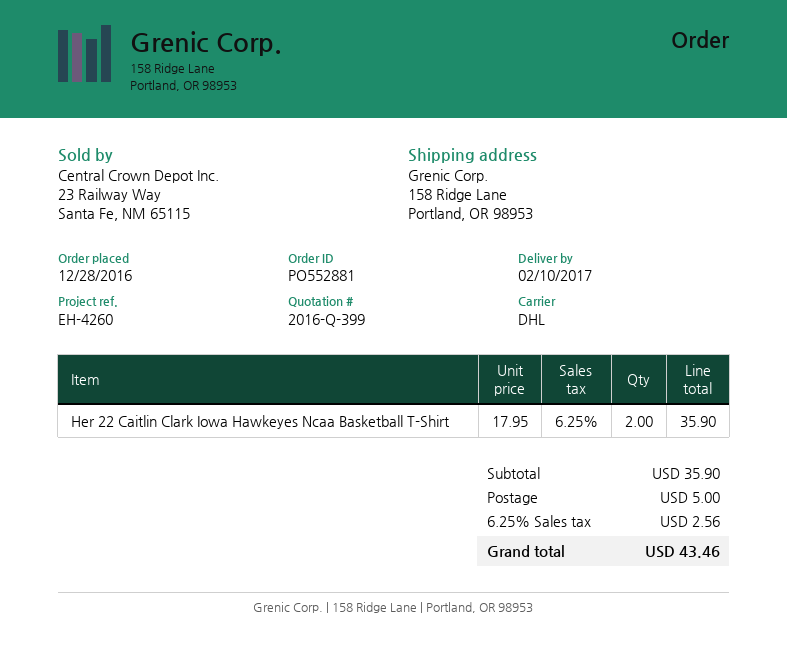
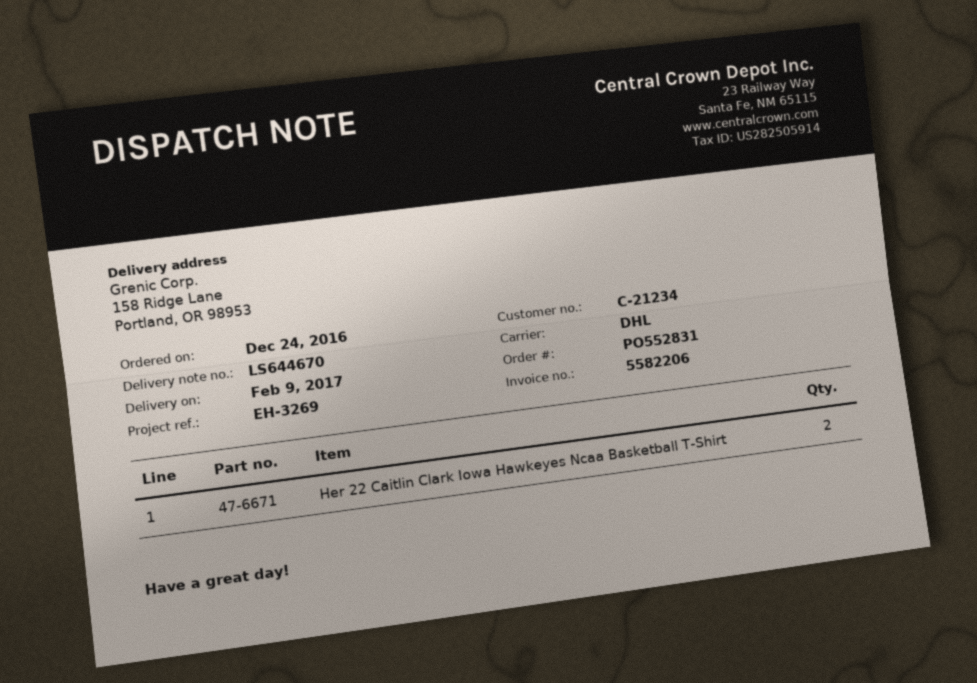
order number: PO552881 -> PO552831
order date: 2016-12-28 -> 2016-12-24
delivery date: 2017-02-10 -> 2017-02-09
reference: EH-4260 -> EH-3269

